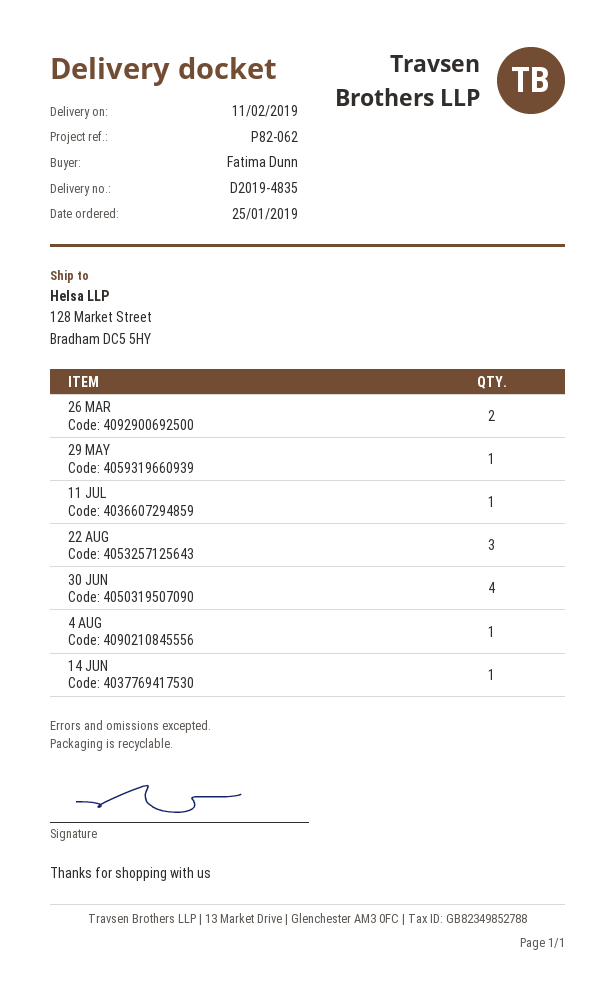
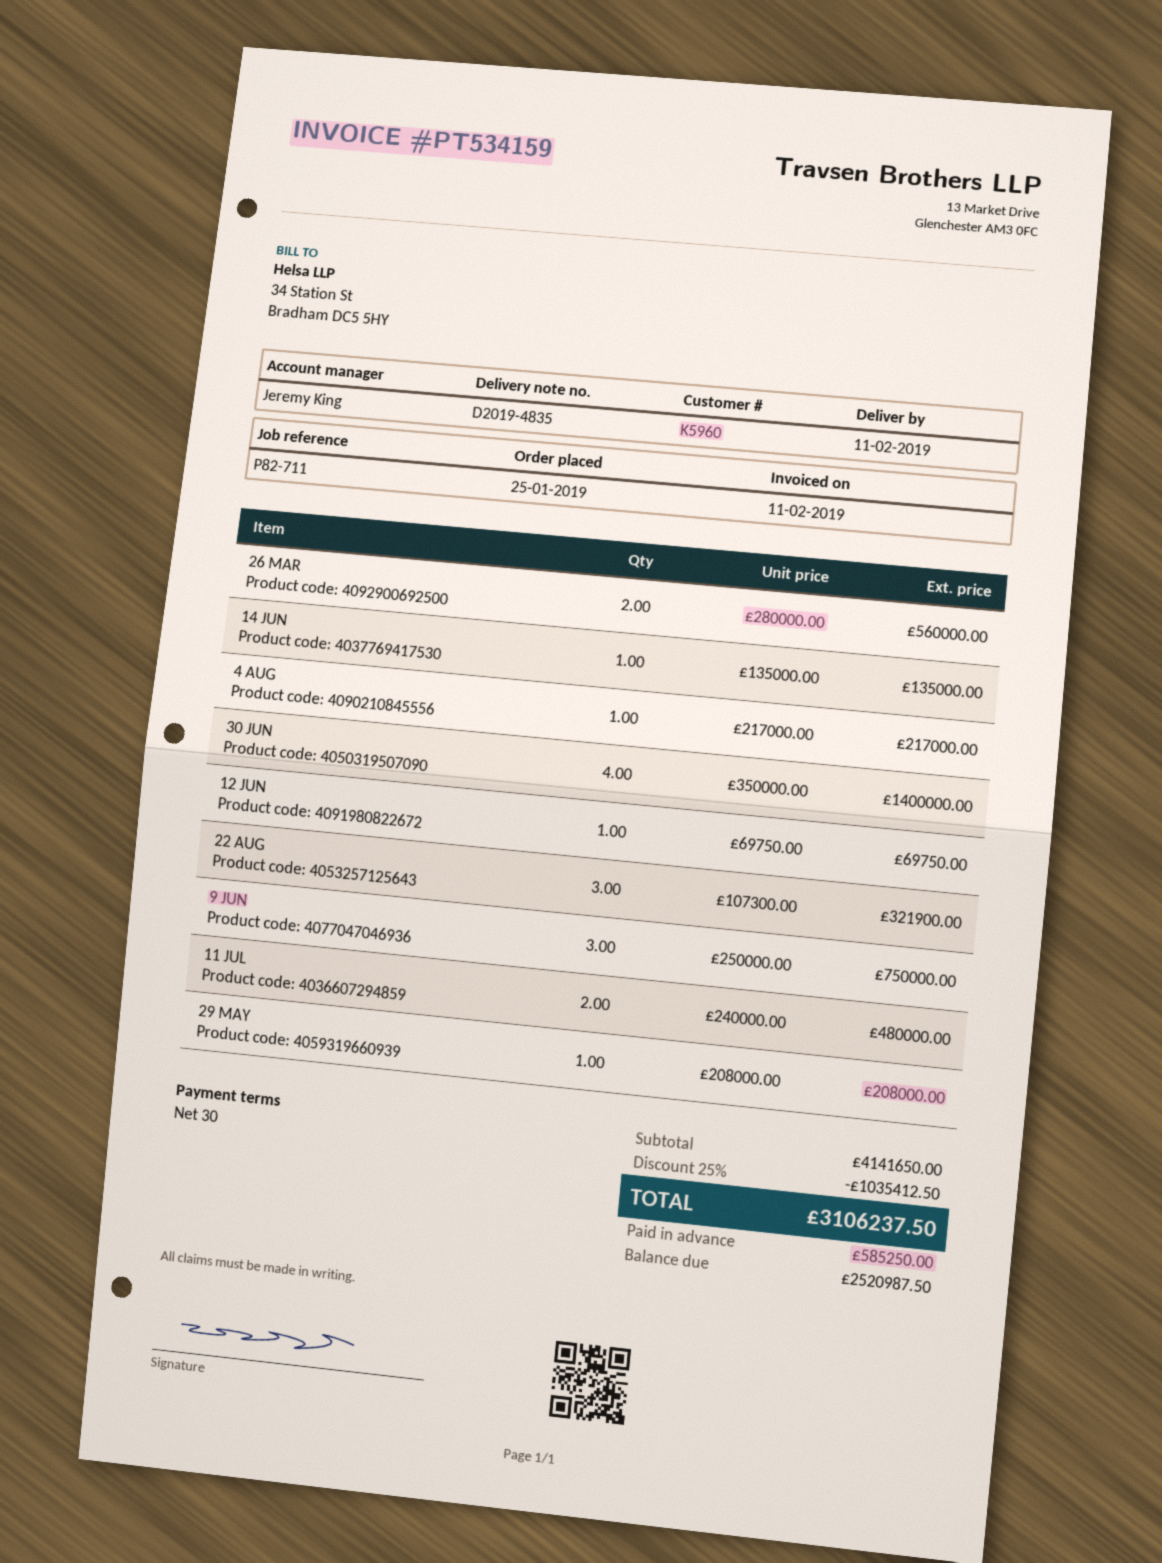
reference: P82-062 -> P82-711
11 JUL: 1 -> 2
12 JUN: none -> 1
9 JUN: none -> 3

